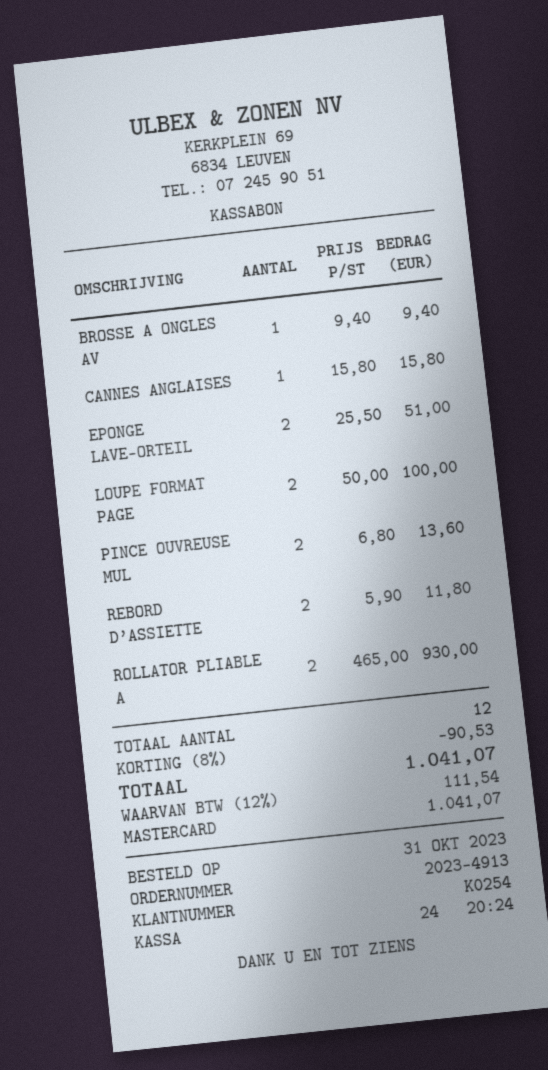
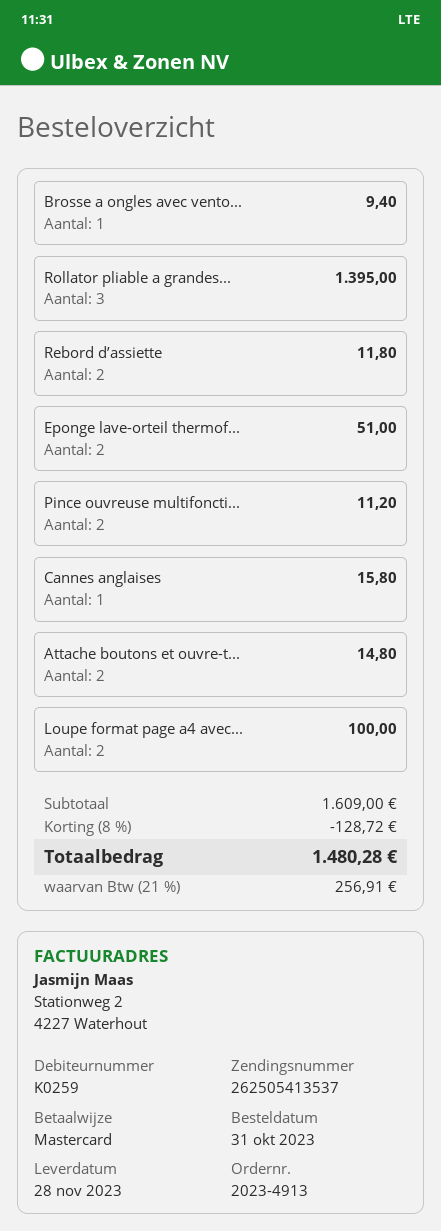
customer number: K0254 -> K0259
PINCE OUVREUSE MUL: 2 for 13.60 -> 2 for 11.20
ROLLATOR PLIABLE A: 2 for 930.00 -> 3 for 1395.00
Attache boutons et ouvre-t...: none -> 2 for 14.80
discount: 8% = 90.53 -> 8% = 128.72
tax: 12% = 111.54 -> 21% = 256.91
total: 1041.07 -> 1480.28

